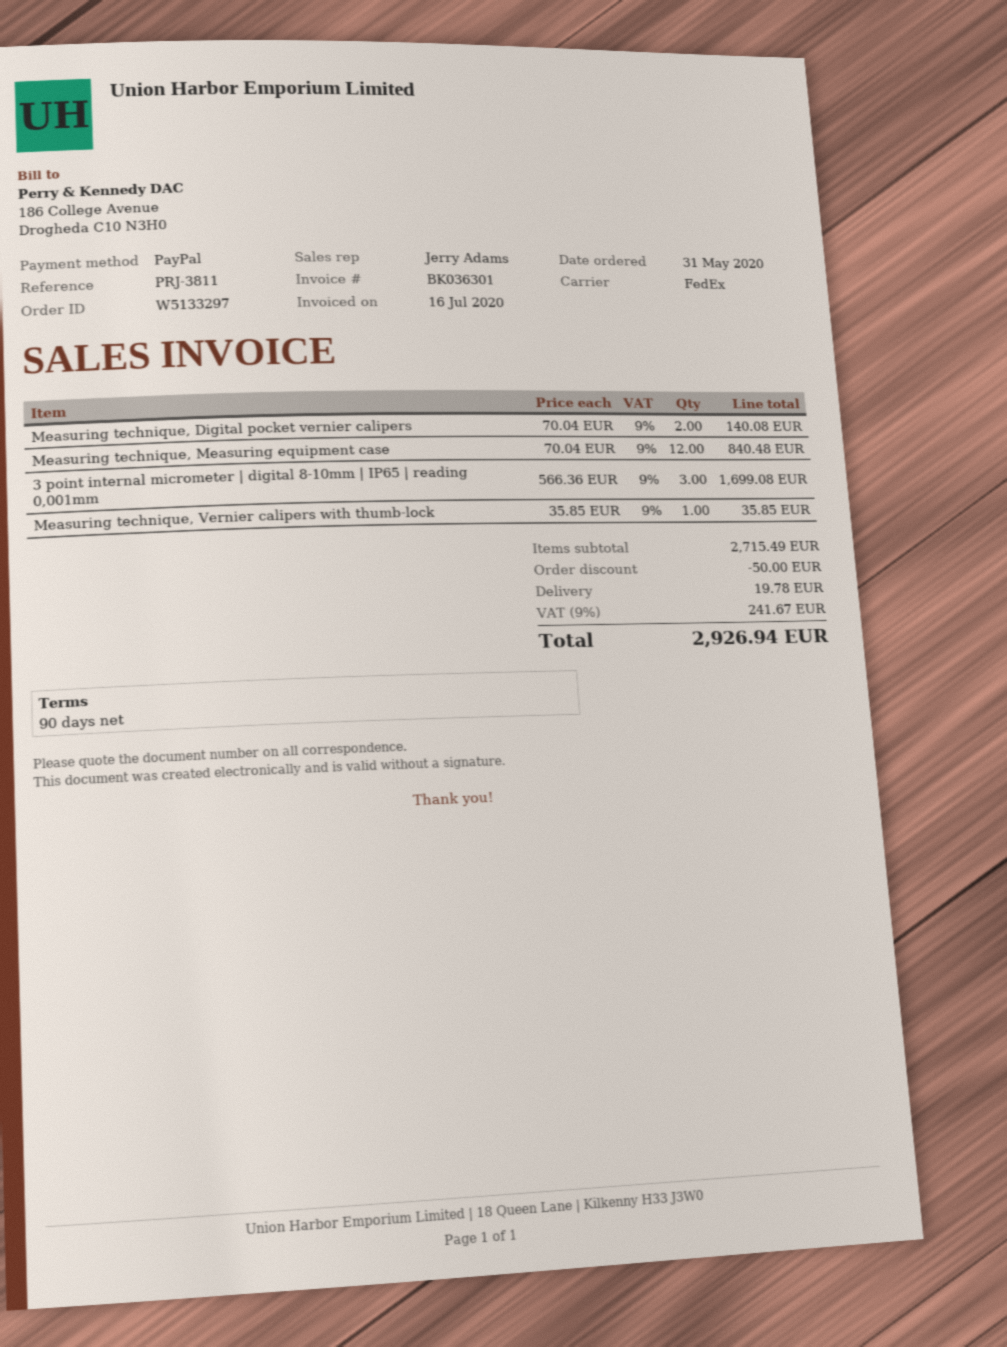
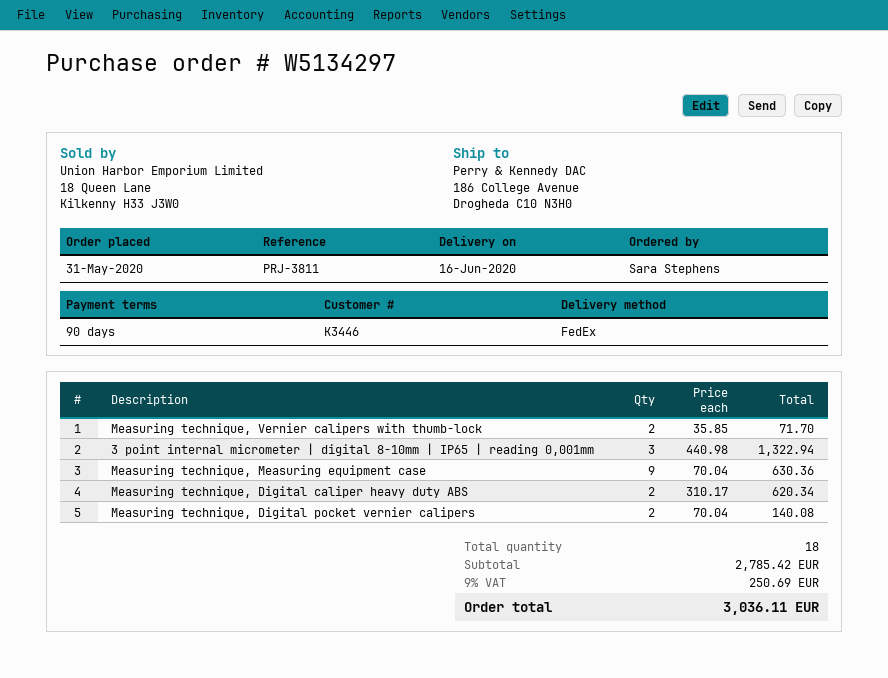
order number: W5133297 -> W5134297
Measuring technique, Measuring equipment case: 12 x 70.04 = 840.48 -> 9 x 70.04 = 630.36
3 point internal micrometer | digital 8-10mm | IP65 | reading 0,001mm: 3 x 566.36 = 1699.08 -> 3 x 440.98 = 1322.94
Measuring technique, Vernier calipers with thumb-lock: 1 x 35.85 = 35.85 -> 2 x 35.85 = 71.70
Measuring technique, Digital caliper heavy duty ABS: none -> 2 x 310.17 = 620.34
subtotal: 2715.49 -> 2785.42
discount: 50.00 -> none
shipping: 19.78 -> none
tax: 9% = 241.67 -> 9% = 250.69
total: 2926.94 -> 3036.11

